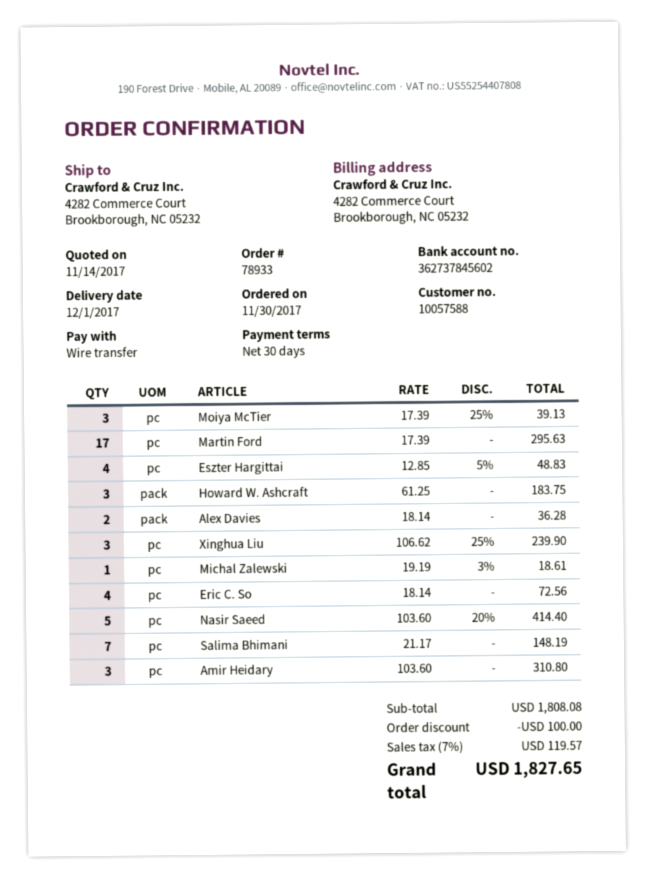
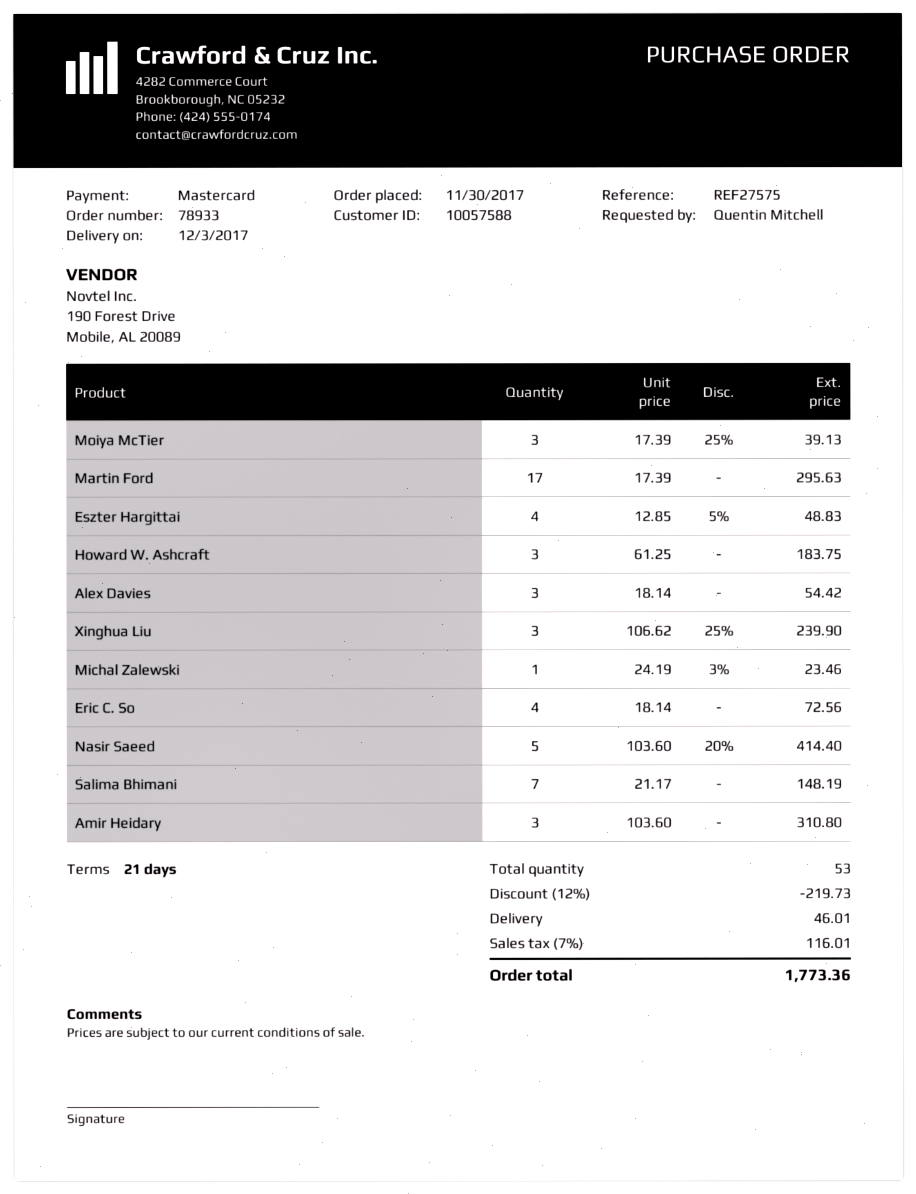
delivery date: 2017-12-01 -> 2017-12-03
payment terms: 30 days -> 21 days
payment method: bank transfer -> Mastercard
Alex Davies: 2 x 18.14 = 36.28 -> 3 x 18.14 = 54.42
Michal Zalewski: 1 x 19.19 - 3% = 18.61 -> 1 x 24.19 - 3% = 23.46
discount: 100.00 -> 219.73
shipping: none -> 46.01
tax: 7% = 119.57 -> 7% = 116.01
total: 1827.65 -> 1773.36

